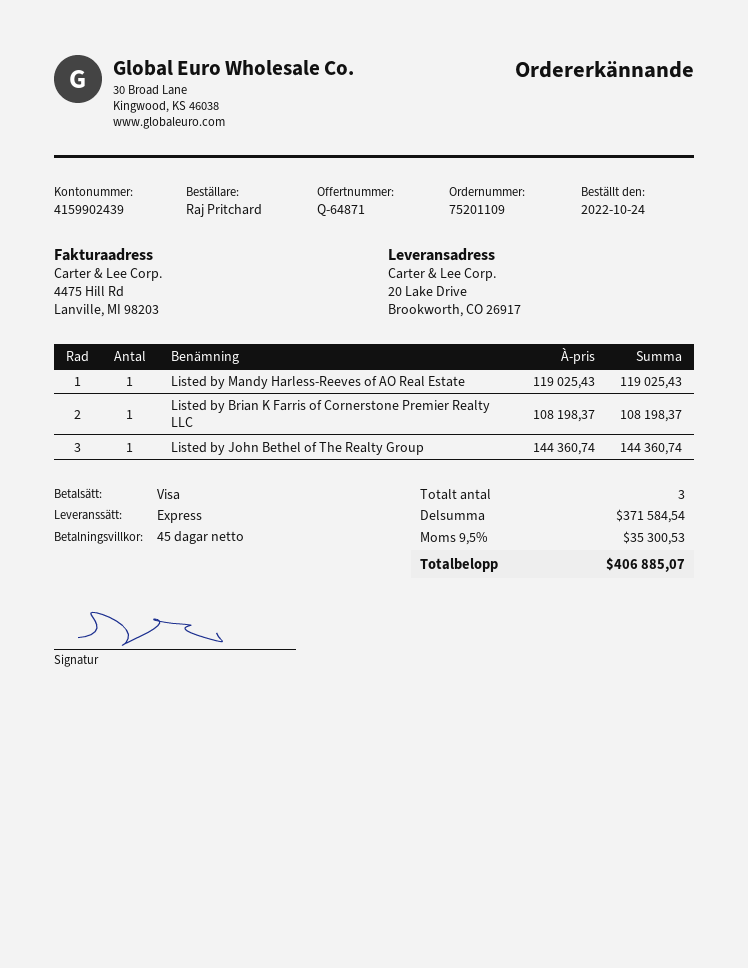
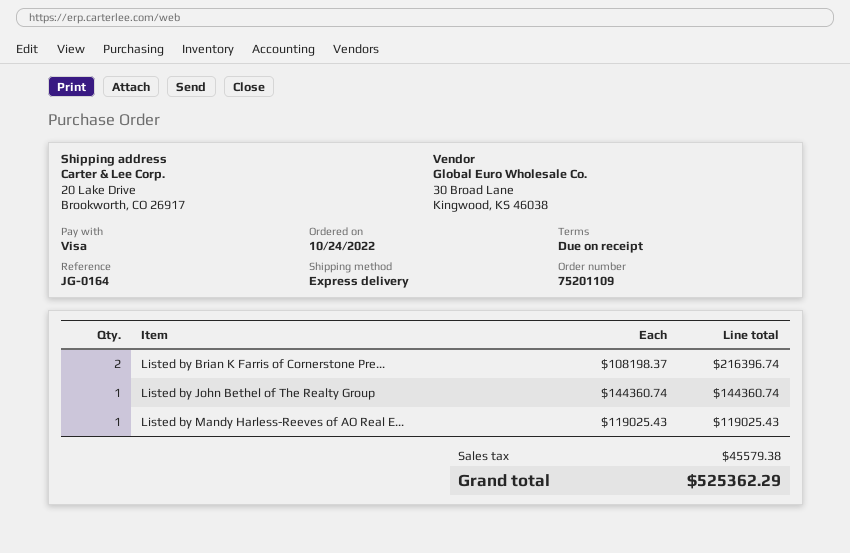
payment terms: 45 days -> on receipt
Listed by Brian K Farris of Cornerstone Premier Realty LLC: 1 x 108198.37 = 108198.37 -> 2 x 108198.37 = 216396.74
tax: 35300.53 -> 45579.38
total: 406885.07 -> 525362.29

